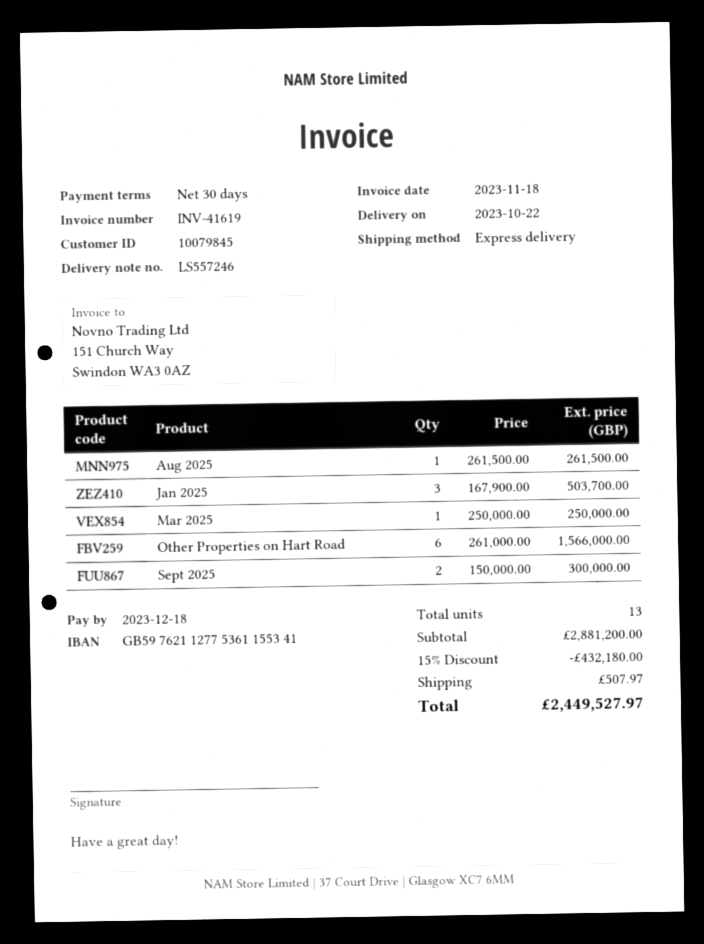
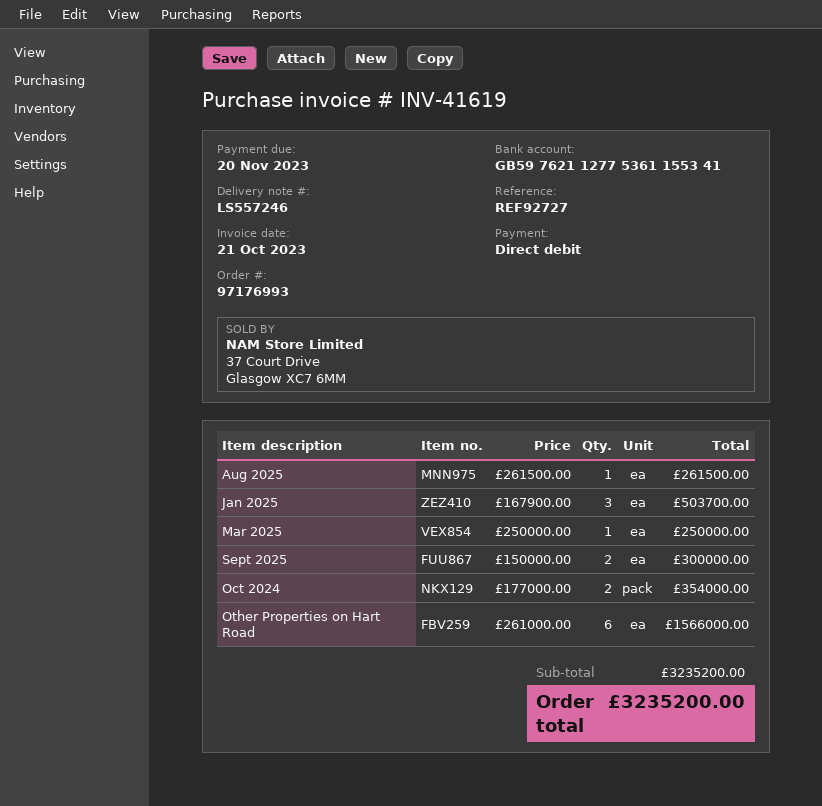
invoice date: 2023-11-18 -> 2023-10-21
due date: 2023-12-18 -> 2023-11-20
Oct 2024: none -> 2 x 177000.00 = 354000.00
subtotal: 2881200.00 -> 3235200.00
discount: 15% = 432180.00 -> none
shipping: 507.97 -> none
total: 2449527.97 -> 3235200.00

